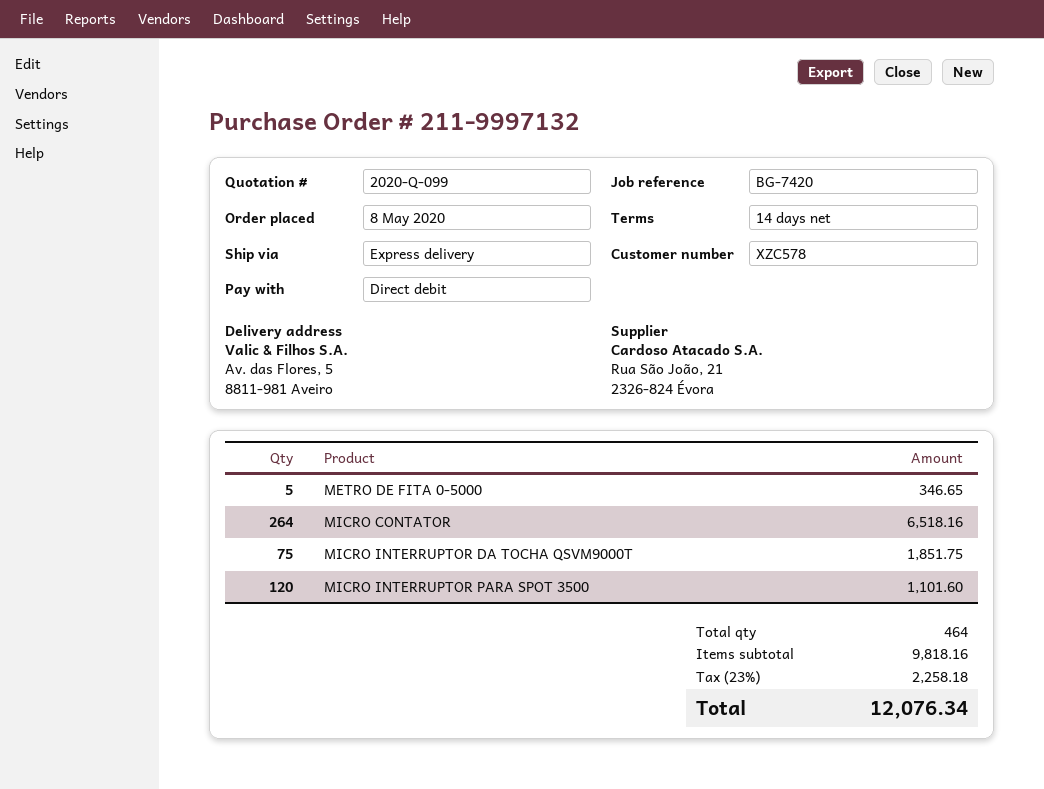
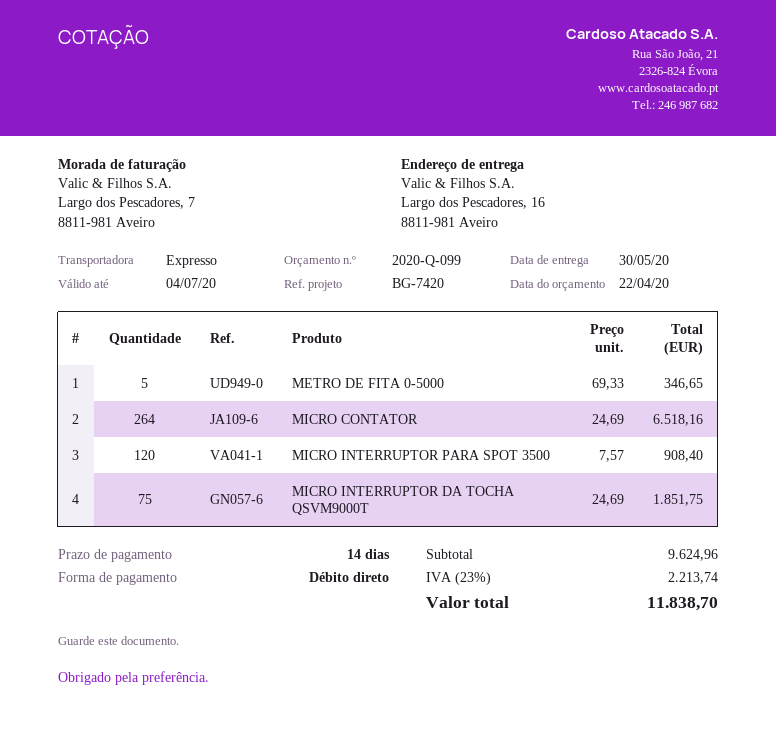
ship to: Av. das Flores, 5, 8811-981 Aveiro -> Largo dos Pescadores, 16, 8811-981 Aveiro
MICRO INTERRUPTOR PARA SPOT 3500: 120 for 1101.60 -> 120 for 908.40
subtotal: 9818.16 -> 9624.96
tax: 23% = 2258.18 -> 23% = 2213.74
total: 12076.34 -> 11838.70

